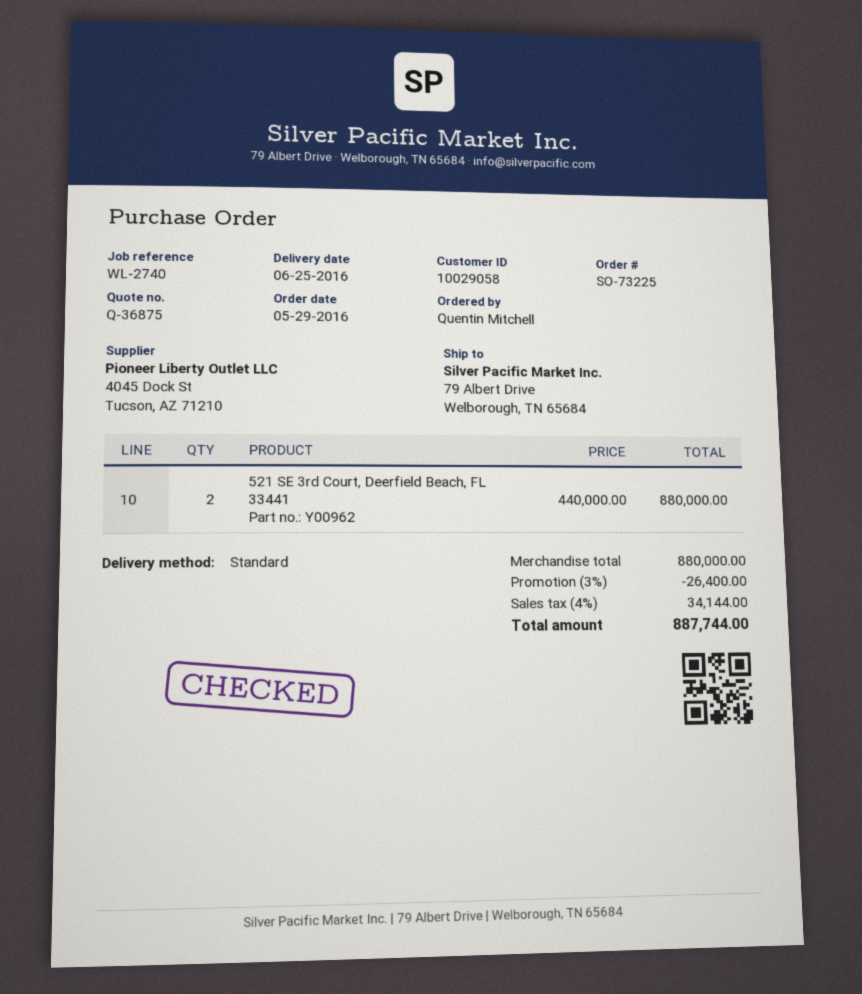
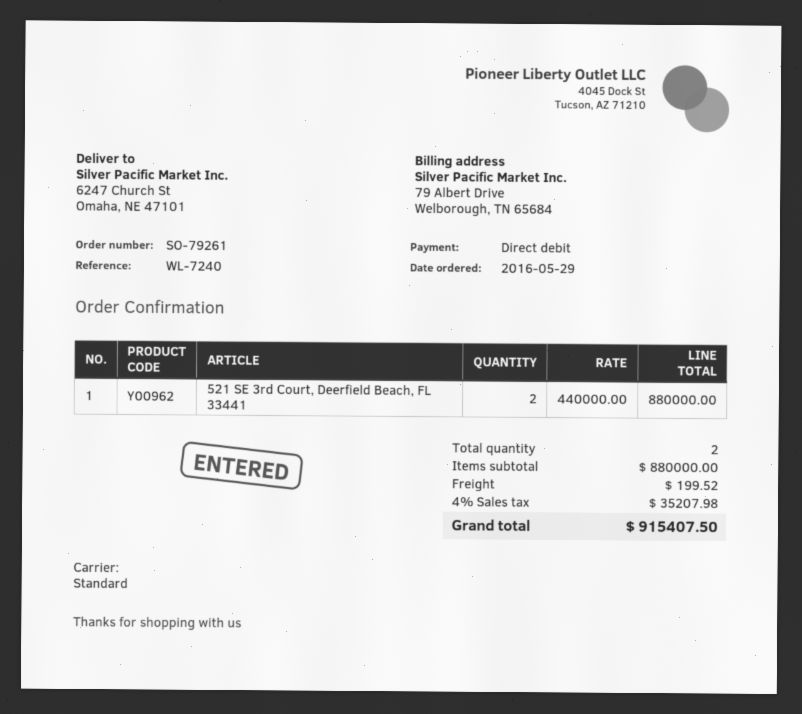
order number: SO-73225 -> SO-79261
reference: WL-2740 -> WL-7240
ship to: 79 Albert Drive, Welborough, TN 65684 -> 6247 Church St, Omaha, NE 47101
discount: 3% = 26400.00 -> none
shipping: none -> 199.52
tax: 4% = 34144.00 -> 4% = 35207.98
total: 887744.00 -> 915407.50

